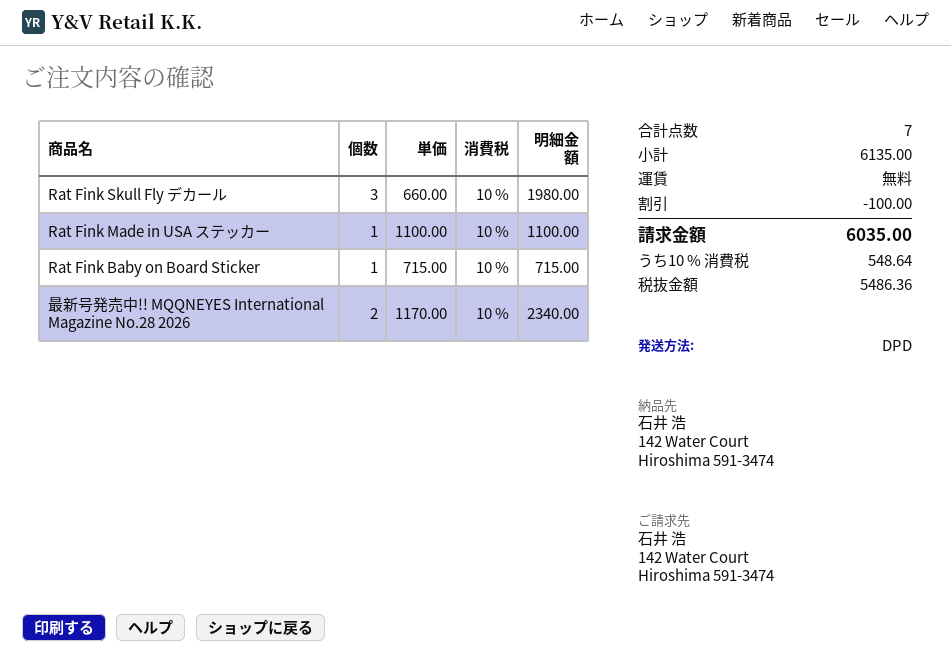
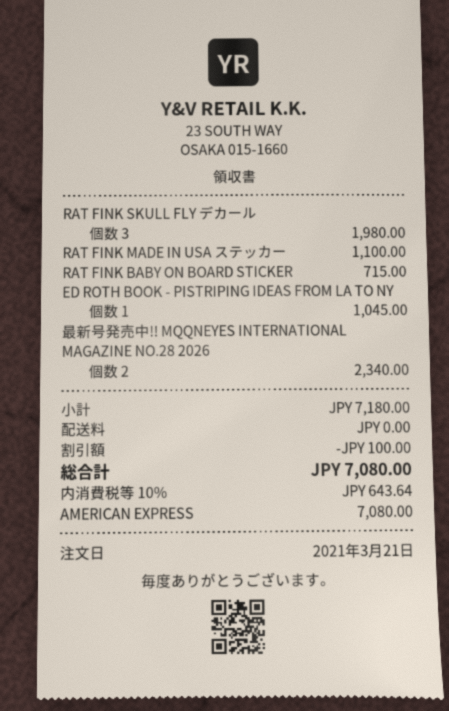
ED ROTH BOOK - PISTRIPING IDEAS FROM LA TO NY: none -> 1 for 1045.00
subtotal: 6135.00 -> 7180.00
tax: 10% = 548.64 -> 10% = 643.64
total: 6035.00 -> 7080.00

